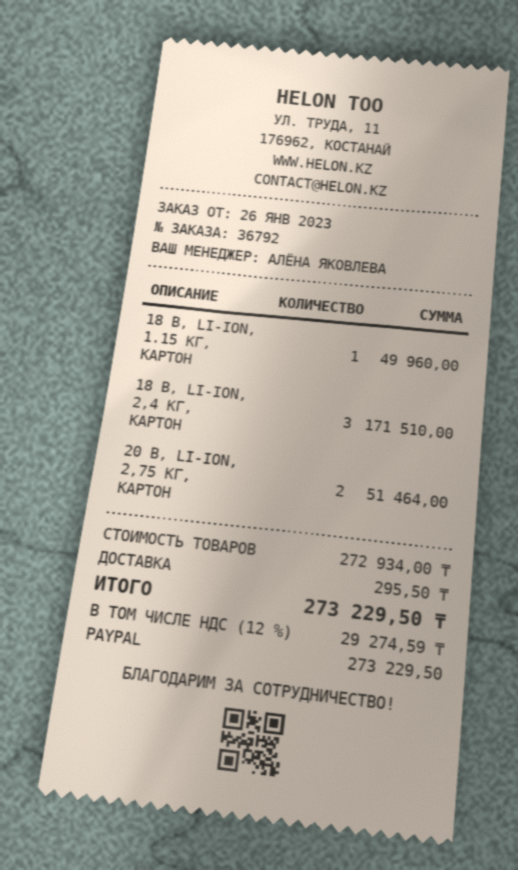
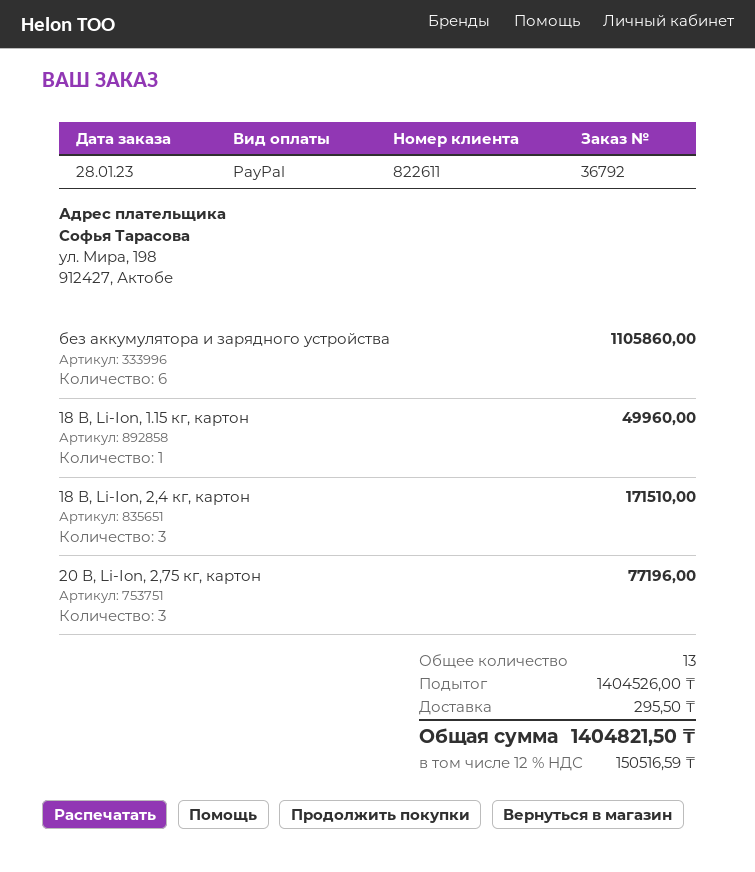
order date: 2023-01-26 -> 2023-01-28
20 В, LI-ION, 2,75 КГ, КАРТОН: 2 for 51464.00 -> 3 for 77196.00
без аккумулятора и зарядного устройства: none -> 6 for 1105860.00
subtotal: 272934.00 -> 1404526.00
tax: 12% = 29274.59 -> 12% = 150516.59
total: 273229.50 -> 1404821.50

